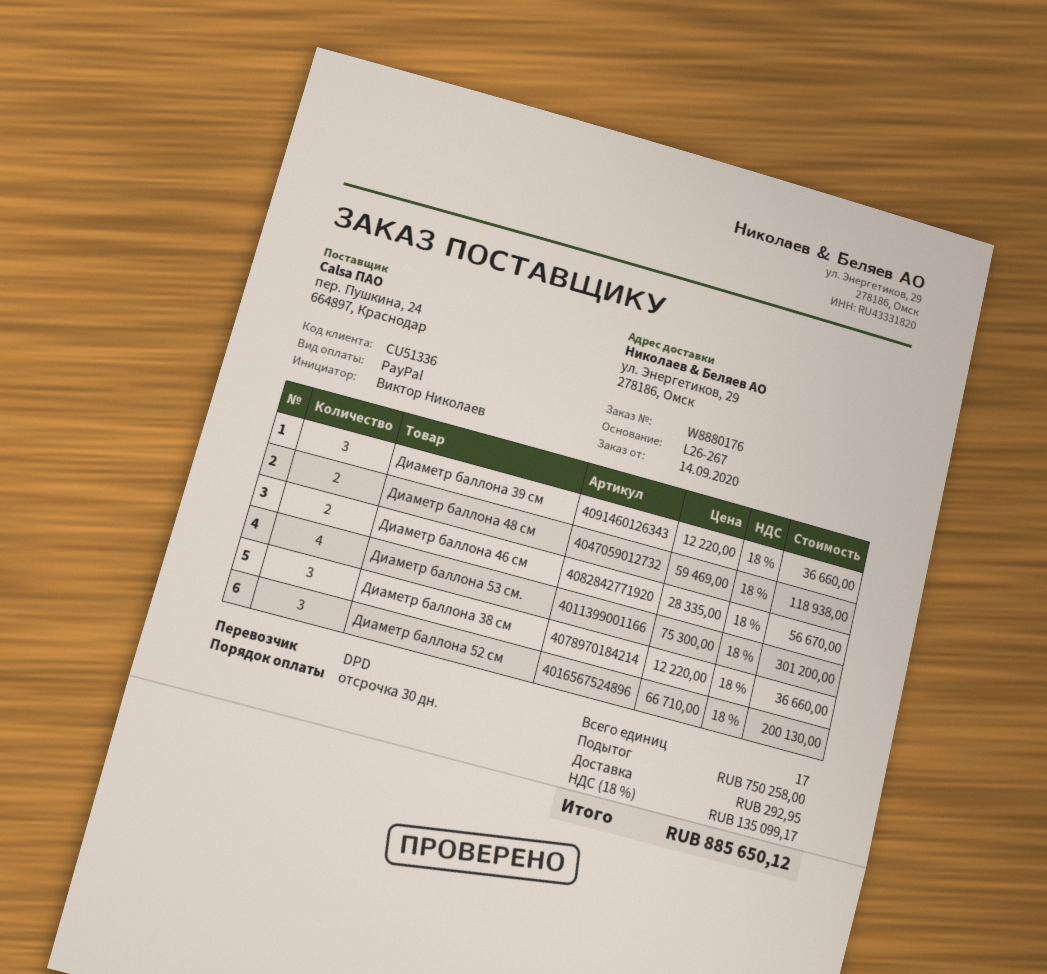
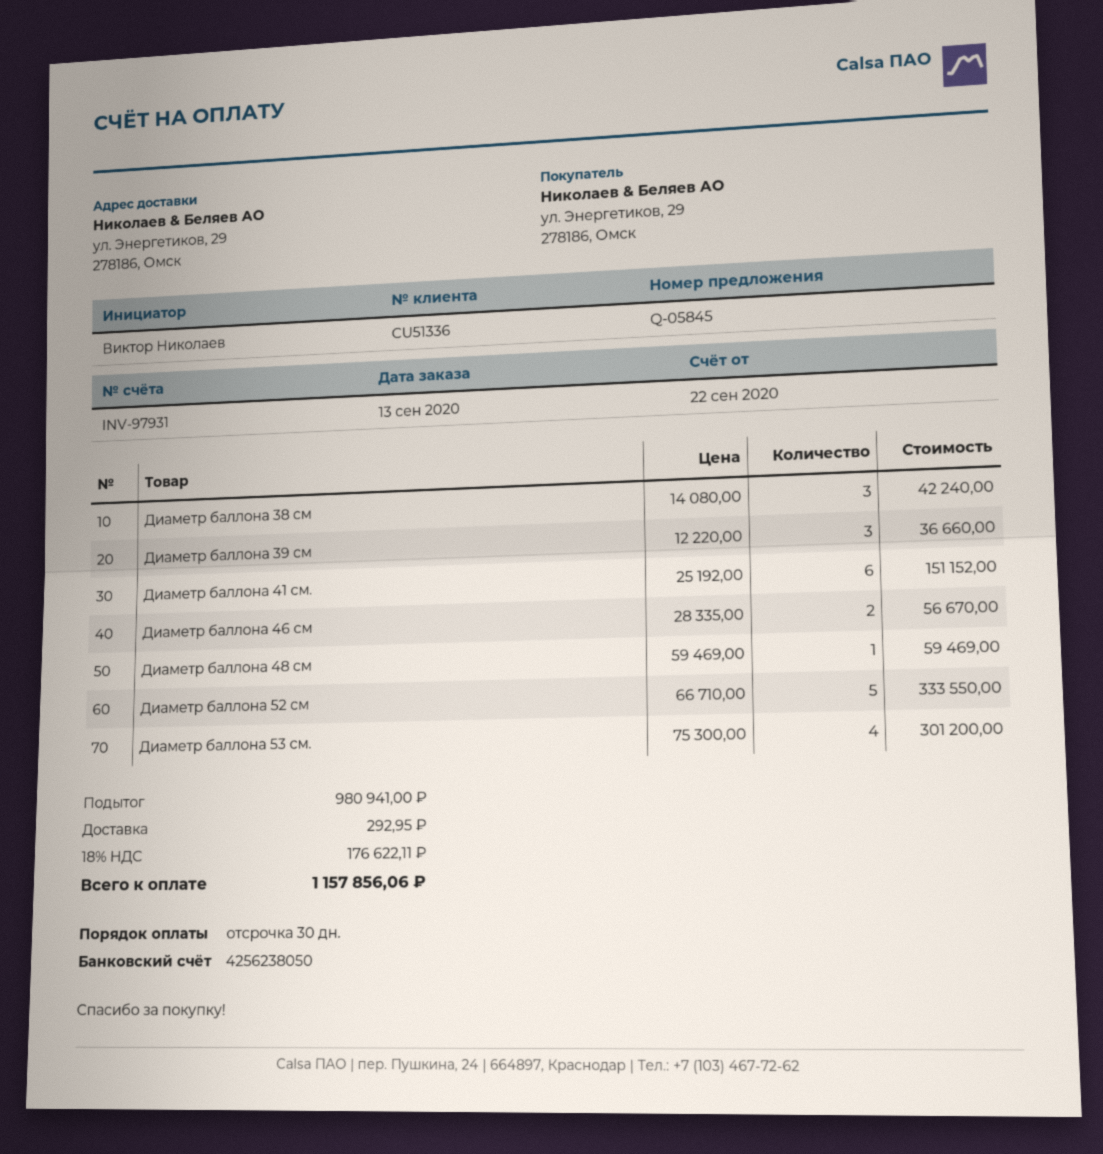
order date: 2020-09-14 -> 2020-09-13
Диаметр баллона 48 см: 2 x 59469.00 = 118938.00 -> 1 x 59469.00 = 59469.00
Диаметр баллона 38 см: 3 x 12220.00 = 36660.00 -> 3 x 14080.00 = 42240.00
Диаметр баллона 52 см: 3 x 66710.00 = 200130.00 -> 5 x 66710.00 = 333550.00
Диаметр баллона 41 см.: none -> 6 x 25192.00 = 151152.00
subtotal: 750258.00 -> 980941.00
tax: 18% = 135099.17 -> 18% = 176622.11
total: 885650.12 -> 1157856.06

